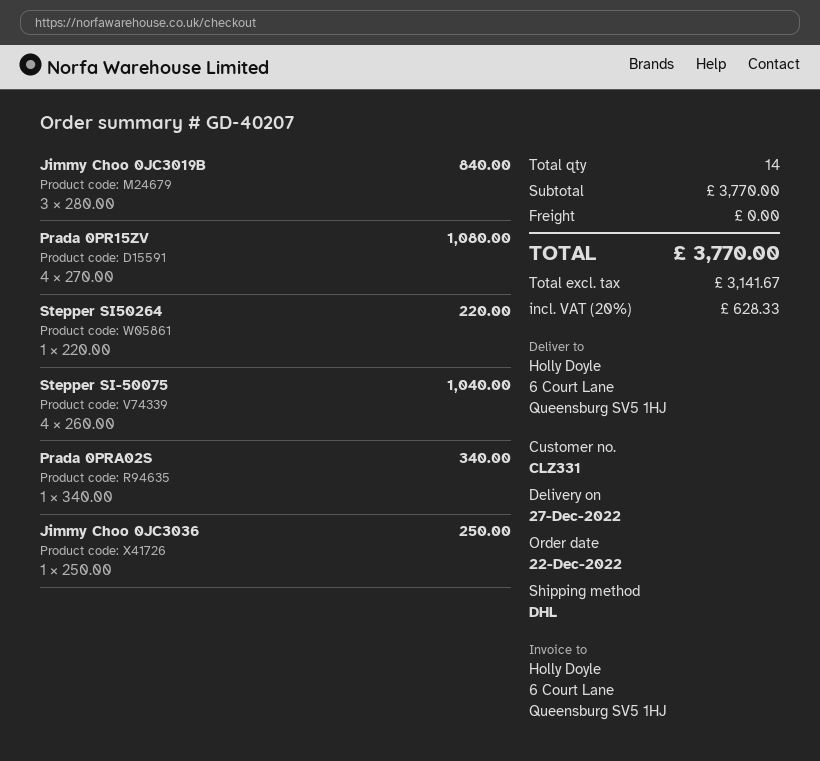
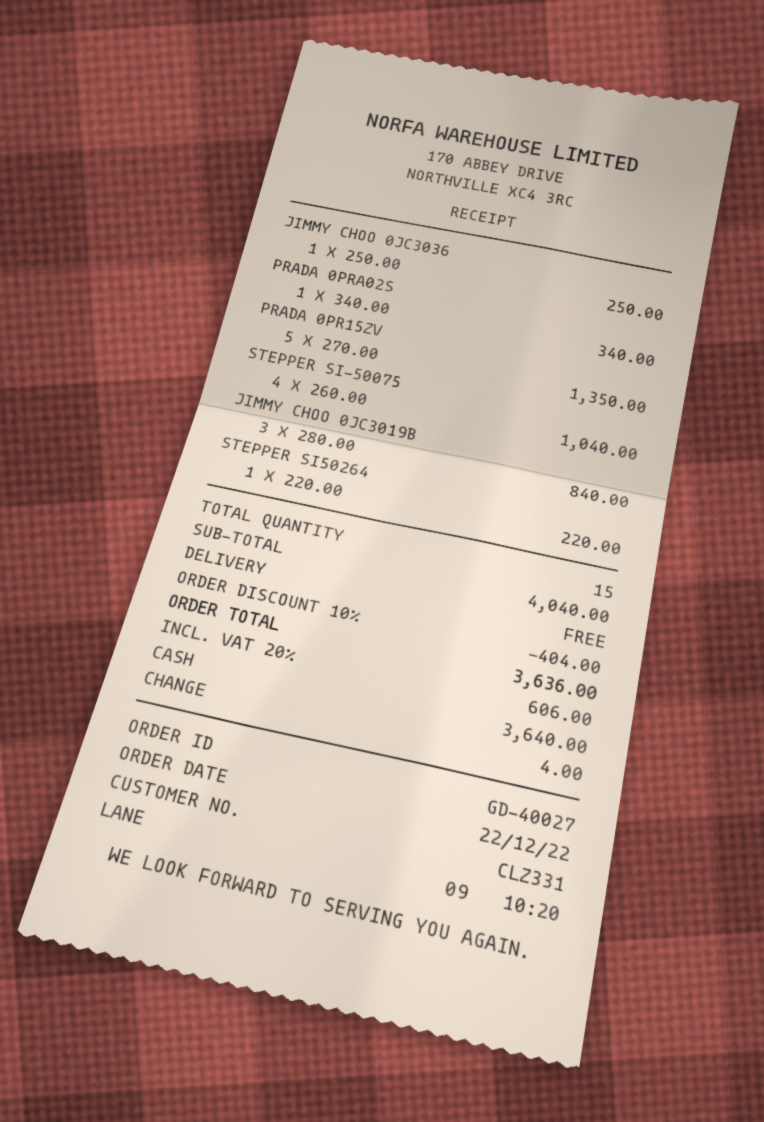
order number: GD-40207 -> GD-40027
Prada 0PR15ZV: 4 x 270.00 = 1080.00 -> 5 x 270.00 = 1350.00
total quantity: 14 -> 15
subtotal: 3770.00 -> 4040.00
discount: none -> 10% = 404.00
tax: 20% = 628.33 -> 20% = 606.00
total: 3770.00 -> 3636.00

